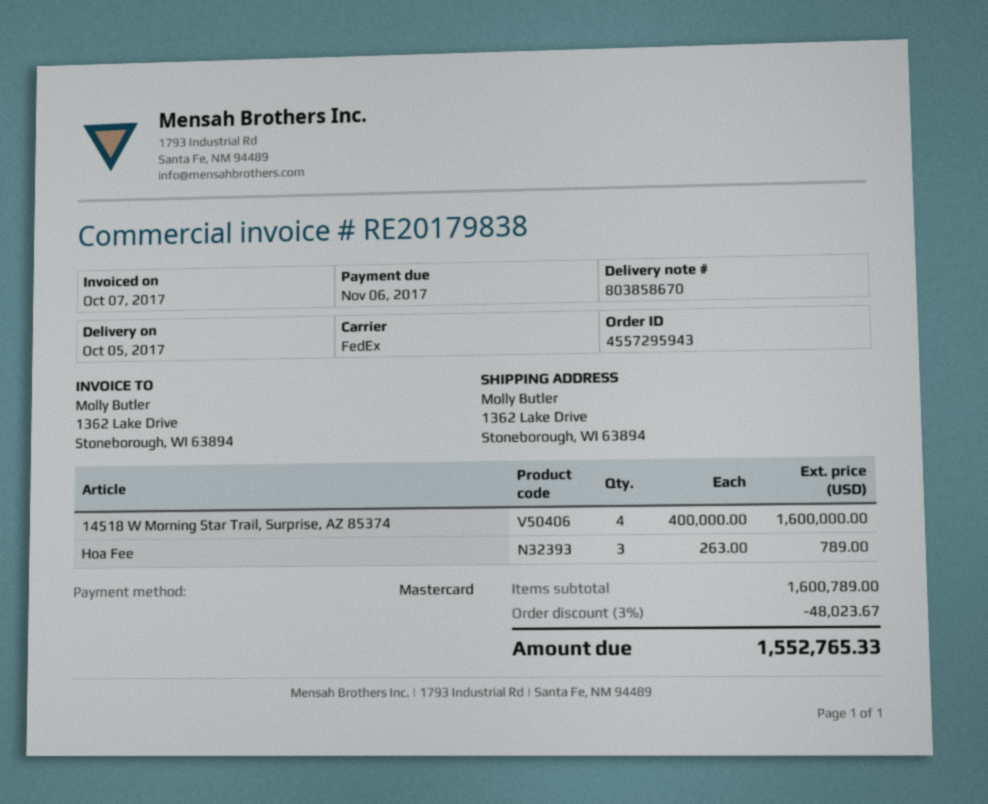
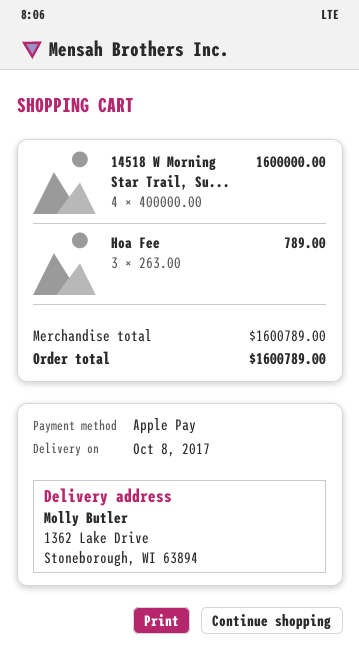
delivery date: 2017-10-05 -> 2017-10-08
payment method: Mastercard -> Apple Pay
discount: 3% = 48023.67 -> none
total: 1552765.33 -> 1600789.00

